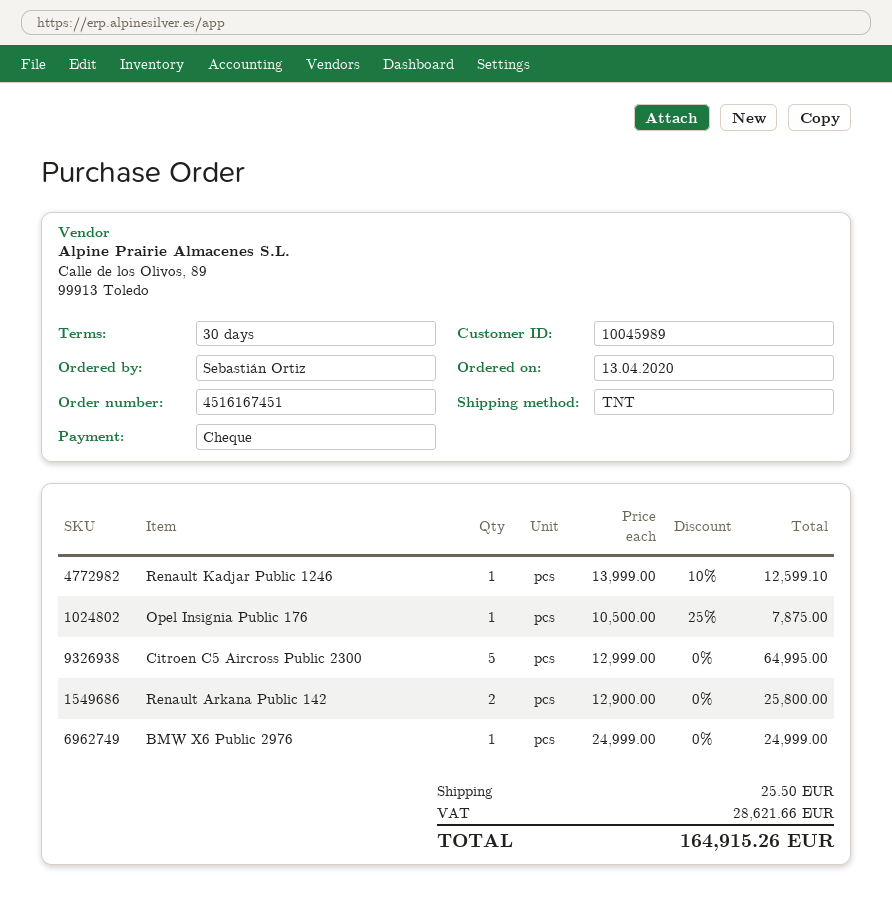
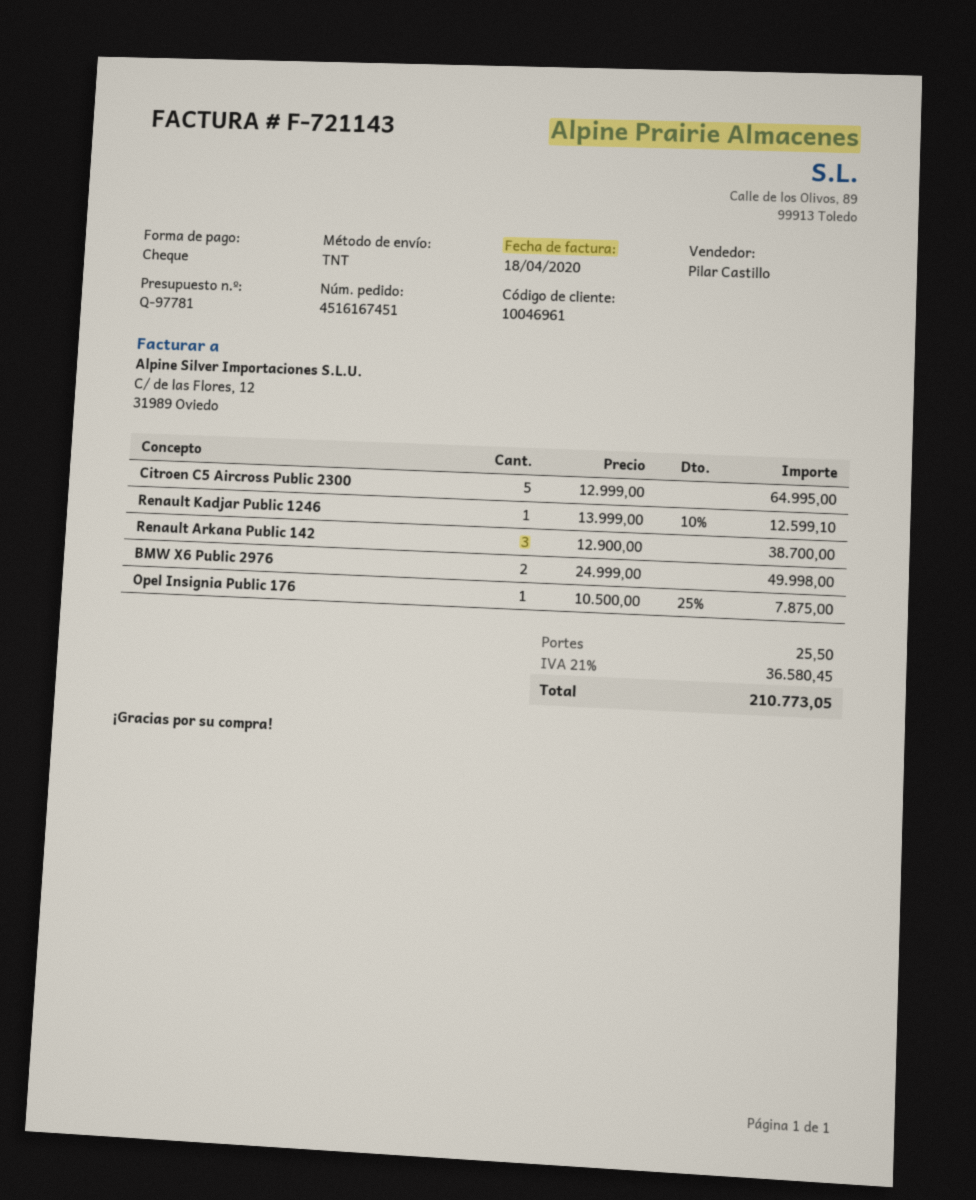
customer number: 10045989 -> 10046961
Renault Arkana Public 142: 2 x 12900.00 = 25800.00 -> 3 x 12900.00 = 38700.00
BMW X6 Public 2976: 1 x 24999.00 = 24999.00 -> 2 x 24999.00 = 49998.00
tax: 28621.66 -> 36580.45
total: 164915.26 -> 210773.05

